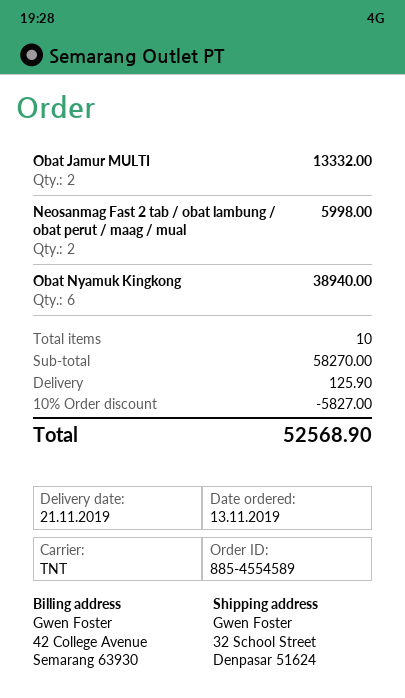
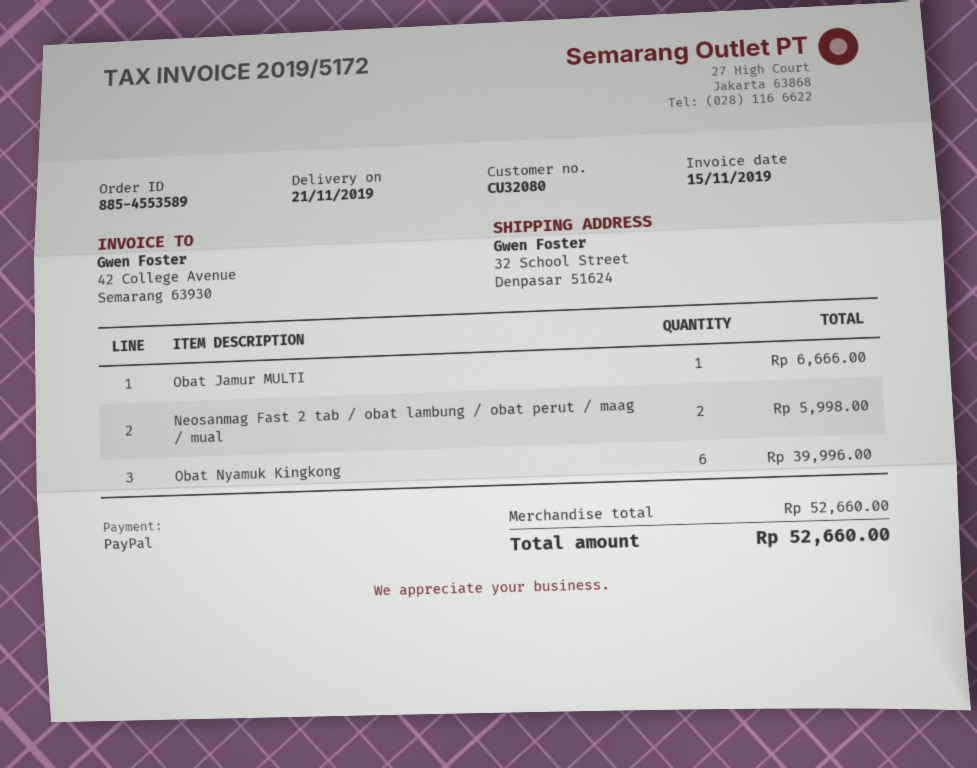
order number: 885-4554589 -> 885-4553589
Obat Jamur MULTI: 2 for 13332.00 -> 1 for 6666.00
Obat Nyamuk Kingkong: 6 for 38940.00 -> 6 for 39996.00
subtotal: 58270.00 -> 52660.00
discount: 10% = 5827.00 -> none
shipping: 125.90 -> none
total: 52568.90 -> 52660.00

